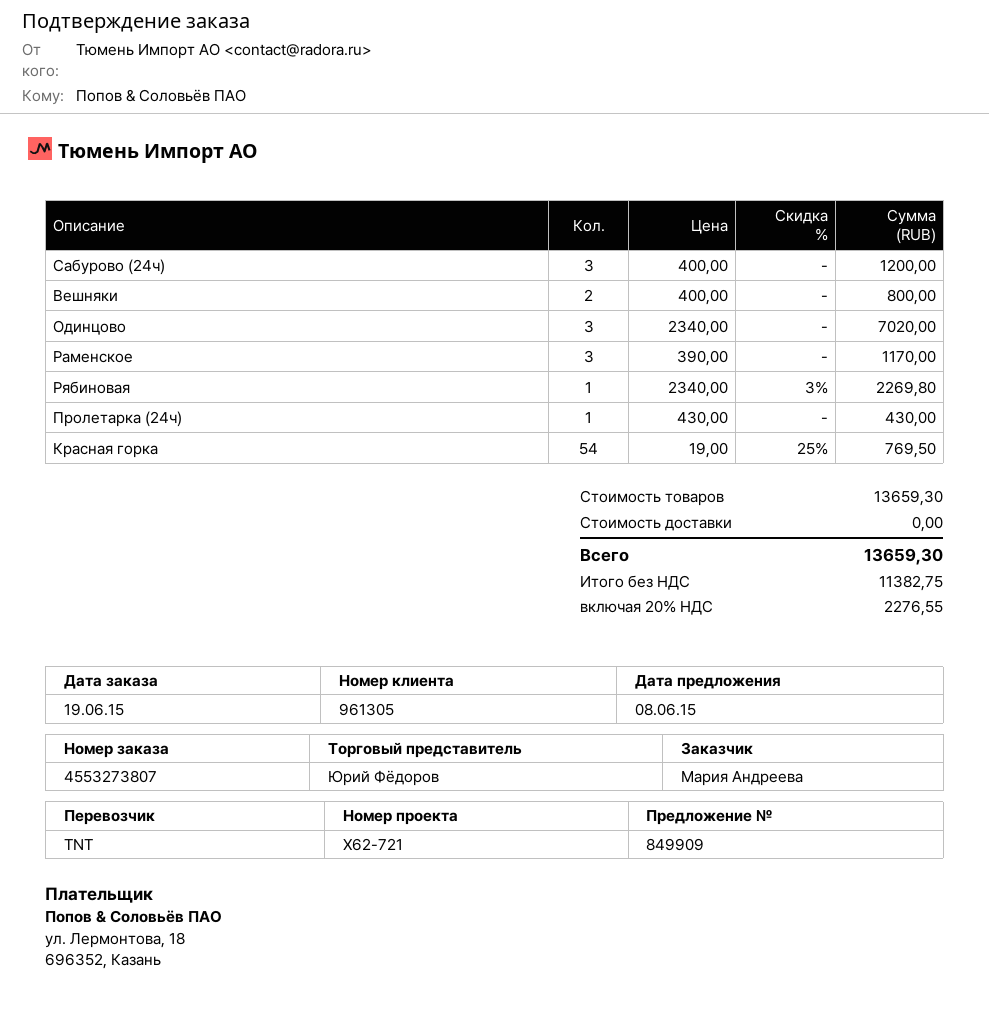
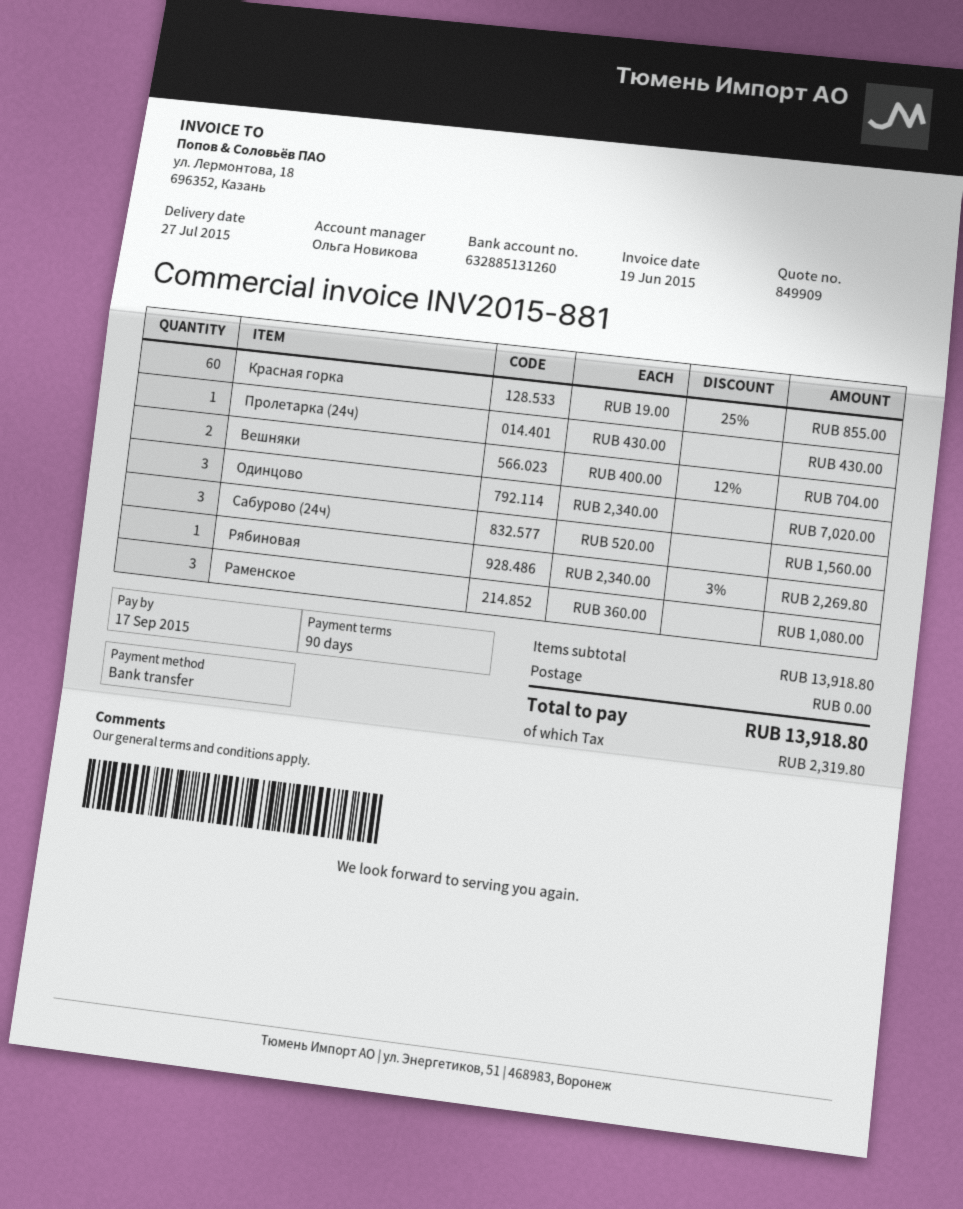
sales rep: Юрий Фёдоров -> Ольга Новикова
Сабурово (24ч): 3 x 400.00 = 1200.00 -> 3 x 520.00 = 1560.00
Вешняки: 2 x 400.00 = 800.00 -> 2 x 400.00 - 12% = 704.00
Раменское: 3 x 390.00 = 1170.00 -> 3 x 360.00 = 1080.00
Красная горка: 54 x 19.00 - 25% = 769.50 -> 60 x 19.00 - 25% = 855.00
subtotal: 13659.30 -> 13918.80
tax: 2276.55 -> 2319.80
total: 13659.30 -> 13918.80

